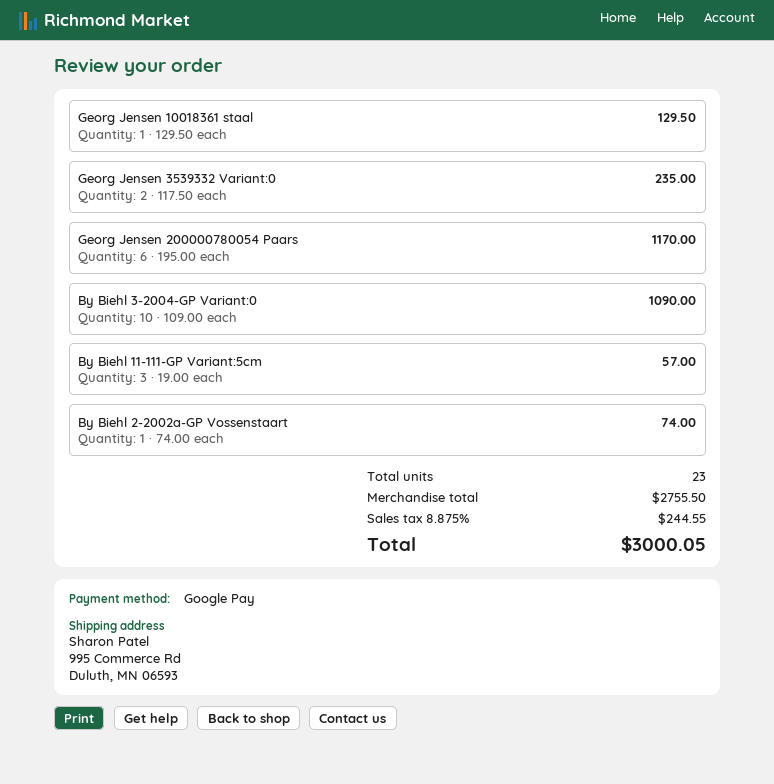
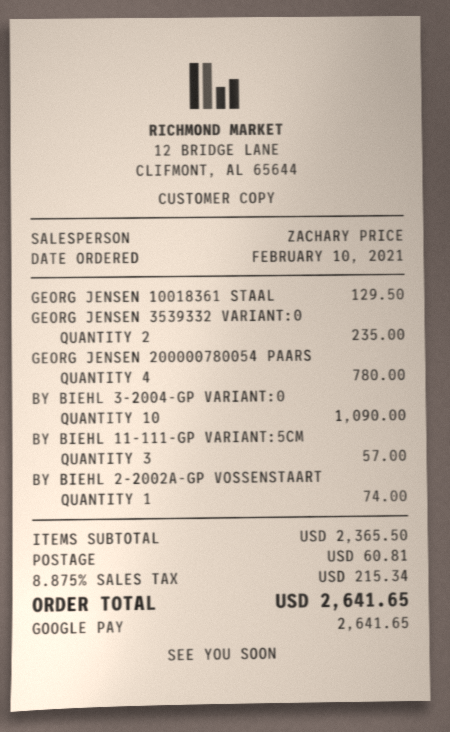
Georg Jensen 200000780054 Paars: 6 for 1170.00 -> 4 for 780.00
subtotal: 2755.50 -> 2365.50
shipping: none -> 60.81
tax: 8.875% = 244.55 -> 8.875% = 215.34
total: 3000.05 -> 2641.65

